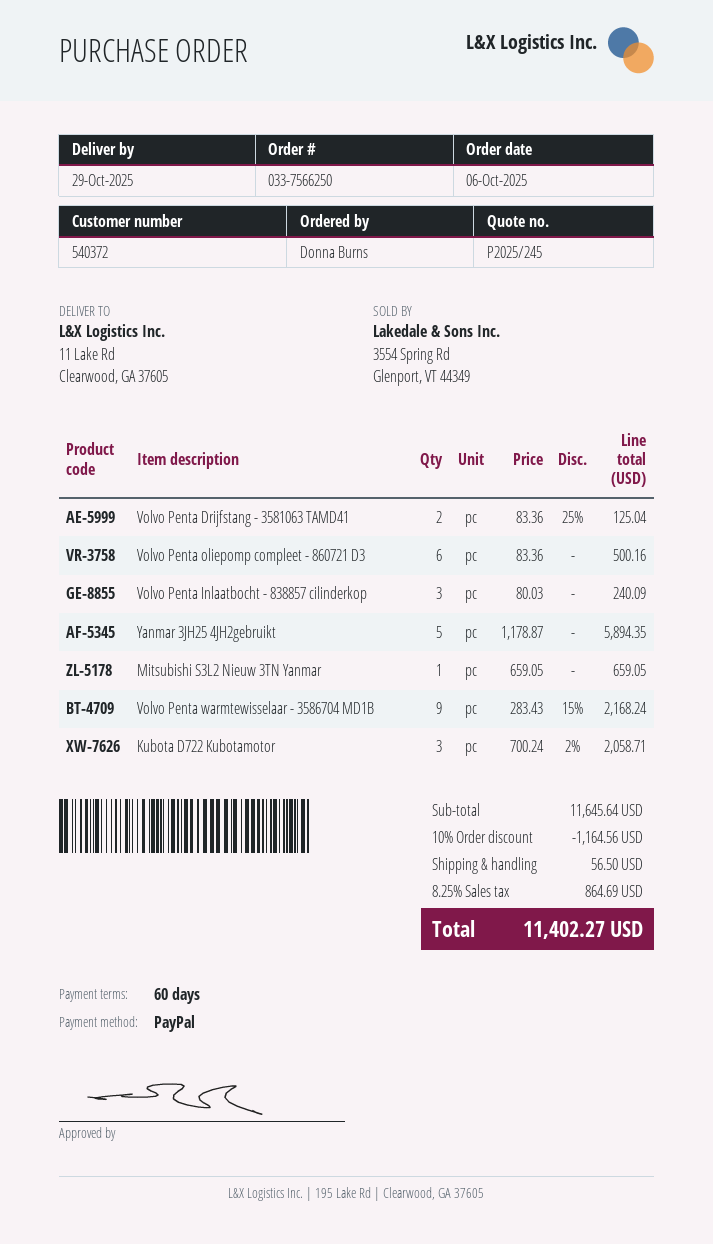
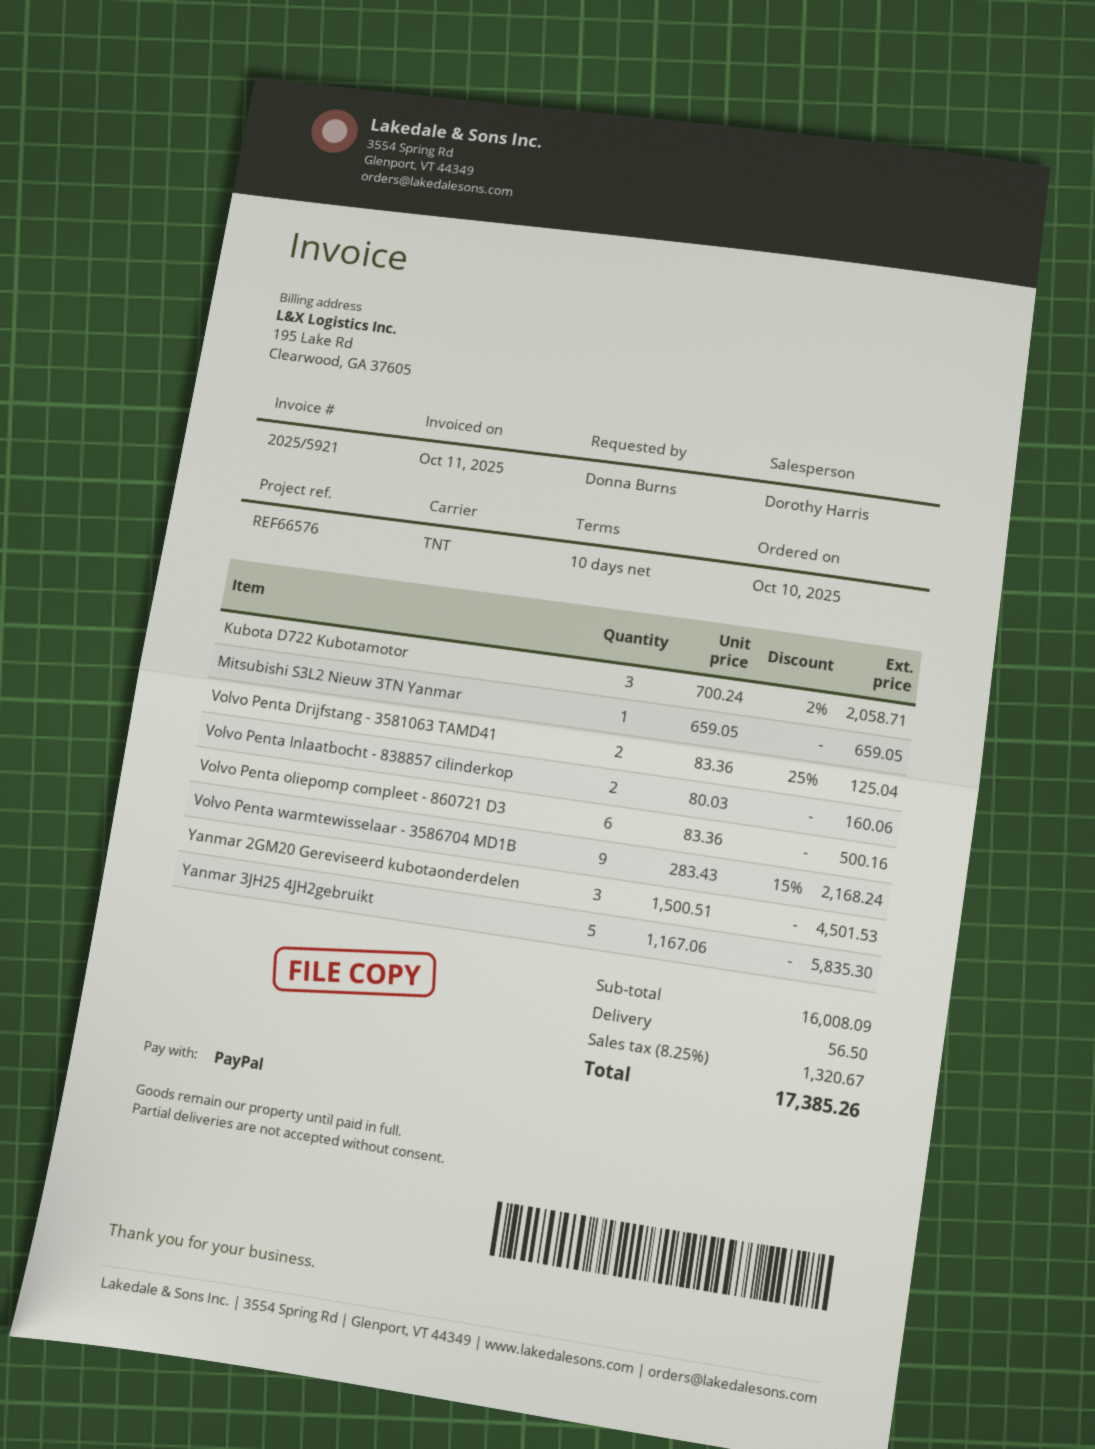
order date: 2025-10-06 -> 2025-10-10
payment terms: 60 days -> 10 days
Volvo Penta Inlaatbocht - 838857 cilinderkop: 3 x 80.03 = 240.09 -> 2 x 80.03 = 160.06
Yanmar 3JH25 4JH2gebruikt: 5 x 1178.87 = 5894.35 -> 5 x 1167.06 = 5835.30
Yanmar 2GM20 Gereviseerd kubotaonderdelen: none -> 3 x 1500.51 = 4501.53
subtotal: 11645.64 -> 16008.09
discount: 10% = 1164.56 -> none
tax: 8.25% = 864.69 -> 8.25% = 1320.67
total: 11402.27 -> 17385.26

